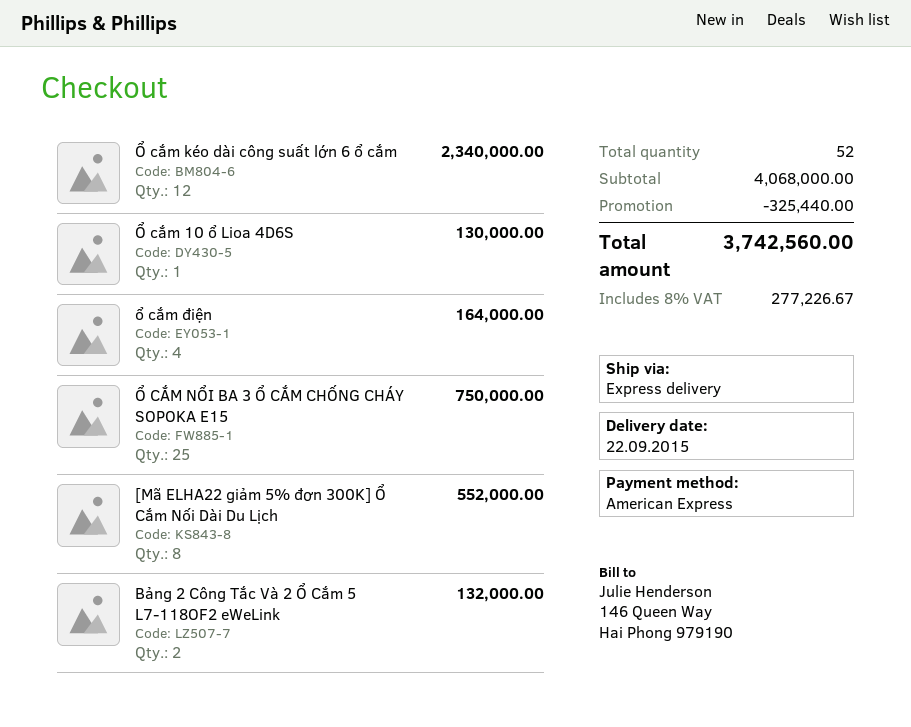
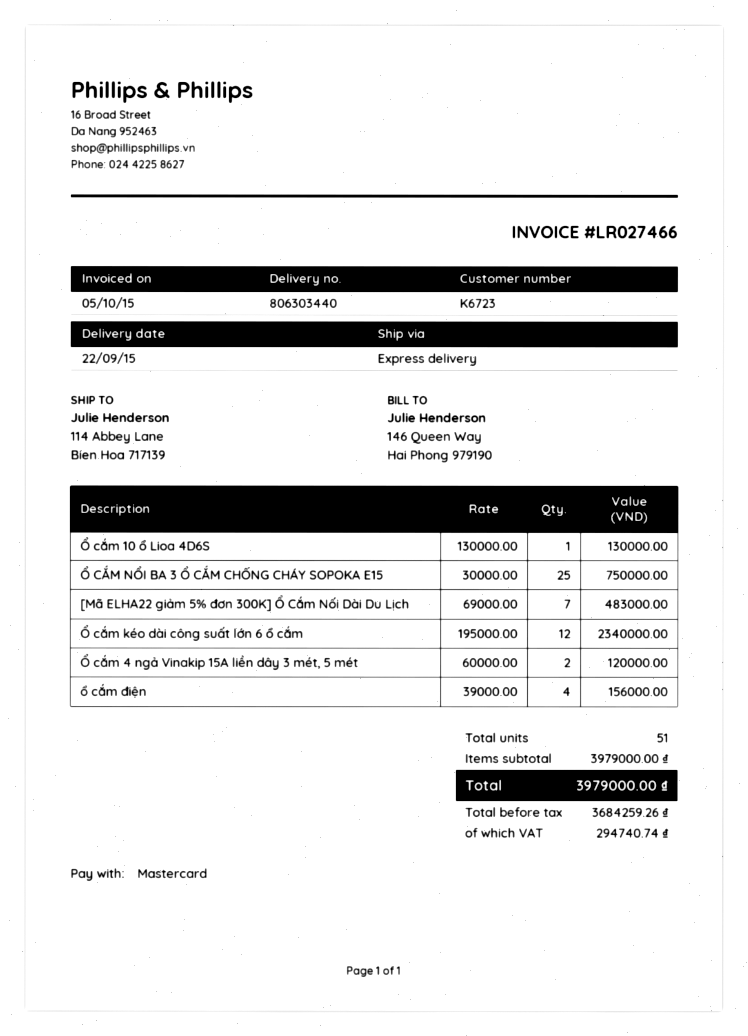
payment method: American Express -> Mastercard
ổ cắm điện: 4 for 164000.00 -> 4 for 156000.00
[Mã ELHA22 giảm 5% đơn 300K] Ổ Cắm Nối Dài Du Lịch: 8 for 552000.00 -> 7 for 483000.00
Bảng 2 Công Tắc Và 2 Ổ Cắm 5 L7-118OF2 eWeLink: 2 for 132000.00 -> none
Ổ cắm 4 ngả Vinakip 15A liền dây 3 mét, 5 mét: none -> 2 for 120000.00
total quantity: 52 -> 51
subtotal: 4068000.00 -> 3979000.00
discount: 325440.00 -> none
tax: 277226.67 -> 294740.74
total: 3742560.00 -> 3979000.00

